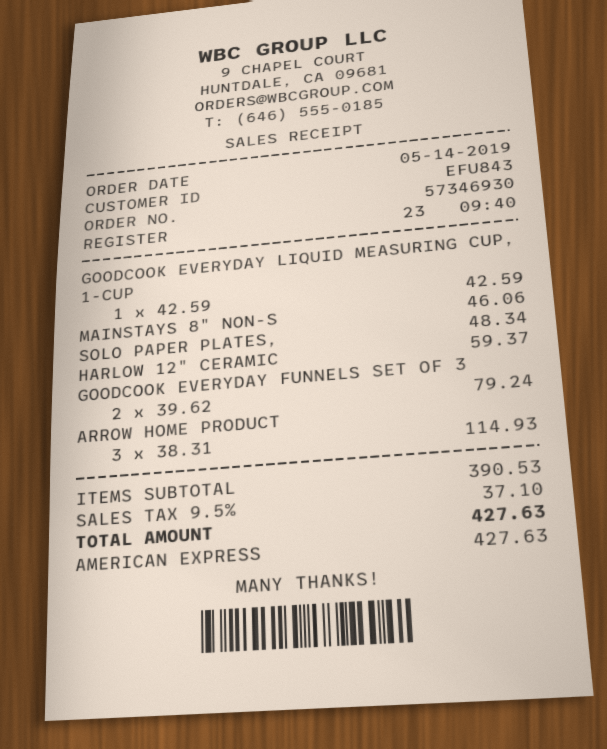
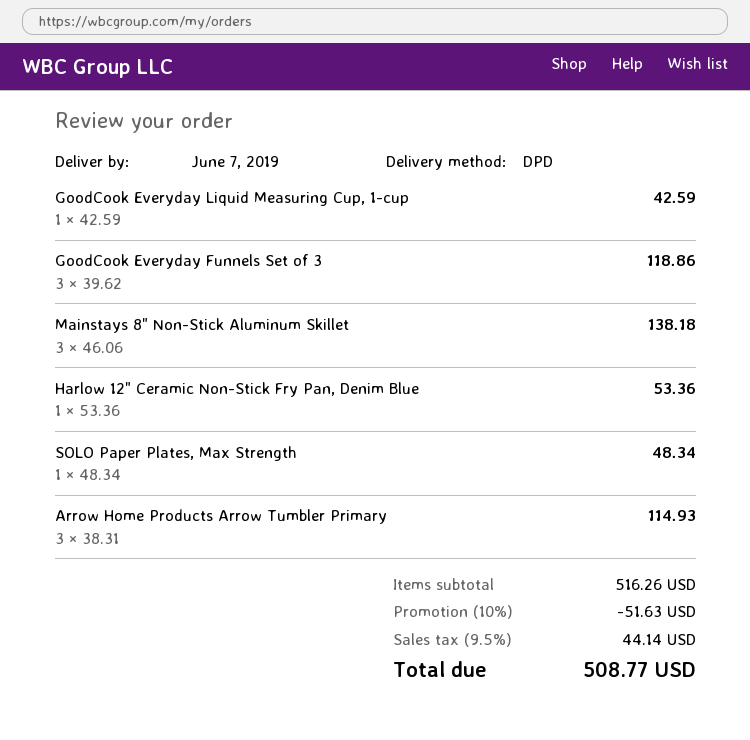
MAINSTAYS 8" NON-S: 1 x 46.06 = 46.06 -> 3 x 46.06 = 138.18
HARLOW 12" CERAMIC: 1 x 59.37 = 59.37 -> 1 x 53.36 = 53.36
GOODCOOK EVERYDAY FUNNELS SET OF 3: 2 x 39.62 = 79.24 -> 3 x 39.62 = 118.86
subtotal: 390.53 -> 516.26
discount: none -> 10% = 51.63
tax: 9.5% = 37.10 -> 9.5% = 44.14
total: 427.63 -> 508.77

